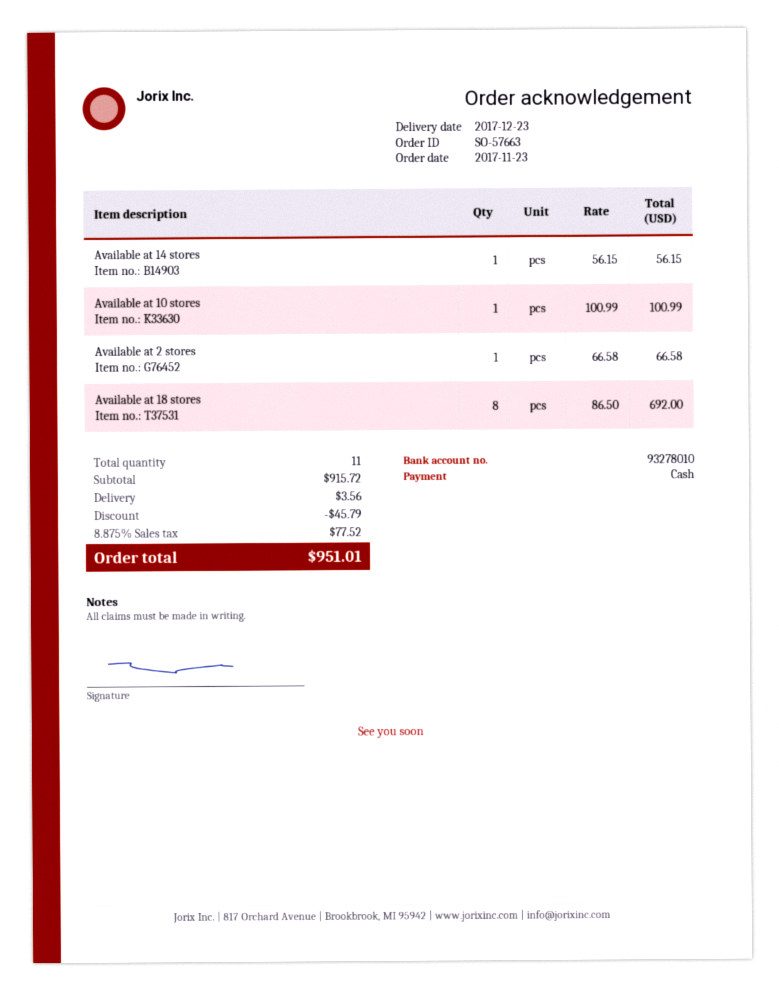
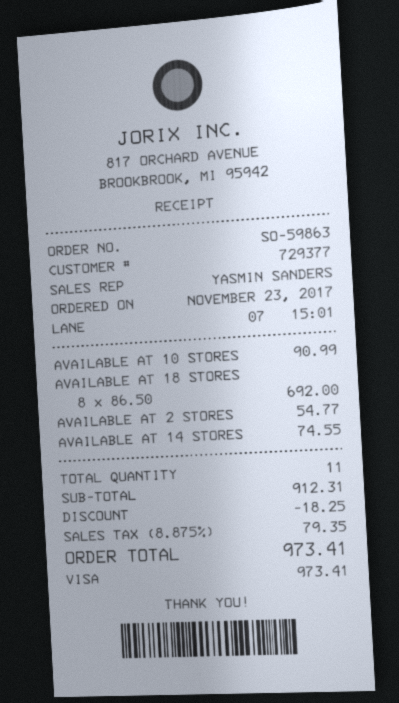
order number: SO-57663 -> SO-59863
payment method: cash -> Visa
Available at 14 stores: 1 x 56.15 = 56.15 -> 1 x 74.55 = 74.55
Available at 10 stores: 1 x 100.99 = 100.99 -> 1 x 90.99 = 90.99
Available at 2 stores: 1 x 66.58 = 66.58 -> 1 x 54.77 = 54.77
subtotal: 915.72 -> 912.31
discount: 45.79 -> 18.25
shipping: 3.56 -> none
tax: 8.875% = 77.52 -> 8.875% = 79.35
total: 951.01 -> 973.41

